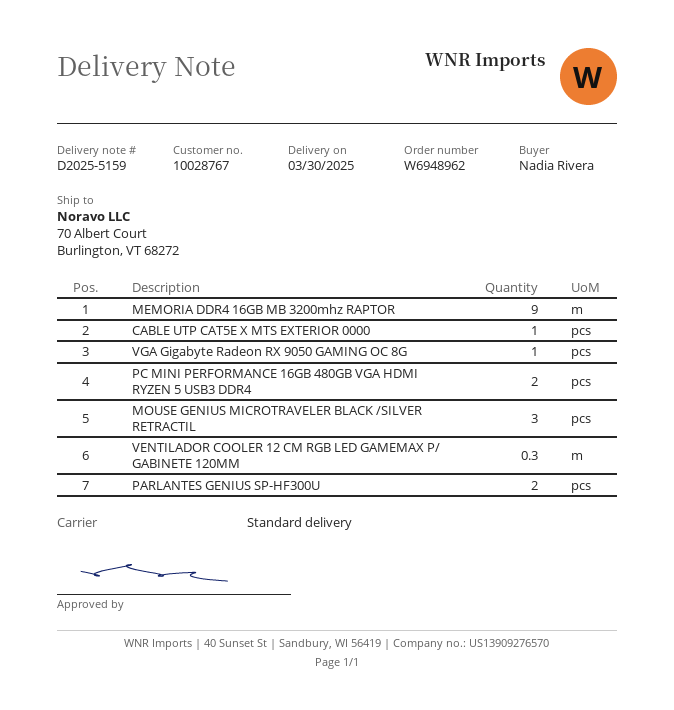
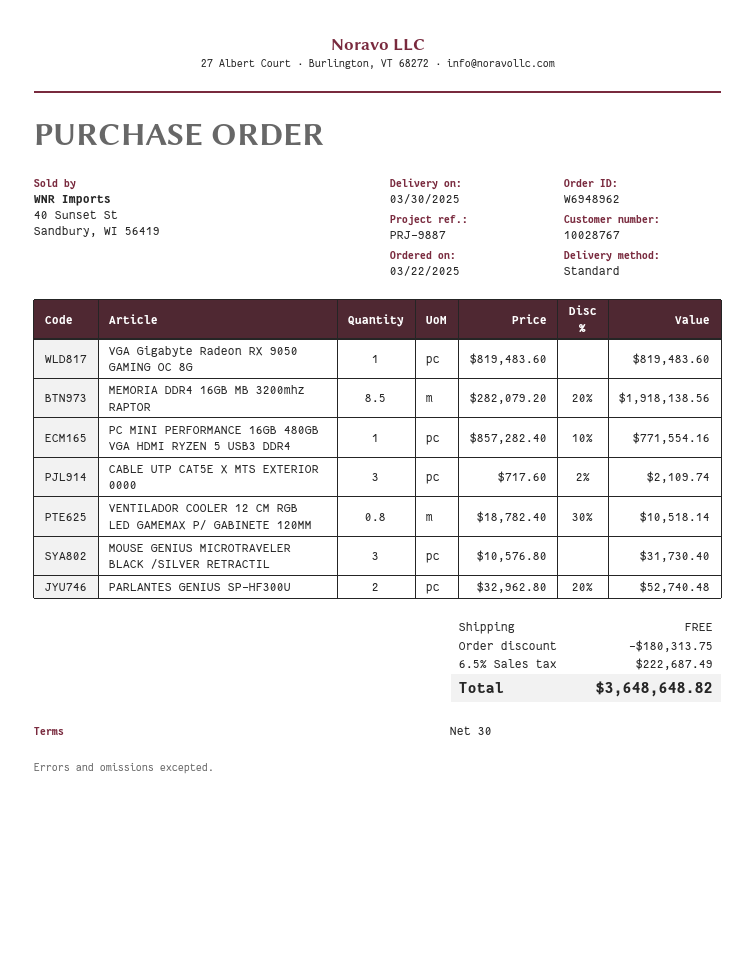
MEMORIA DDR4 16GB MB 3200mhz RAPTOR: 9 -> 8.5
CABLE UTP CAT5E X MTS EXTERIOR 0000: 1 -> 3
PC MINI PERFORMANCE 16GB 480GB VGA HDMI RYZEN 5 USB3 DDR4: 2 -> 1
VENTILADOR COOLER 12 CM RGB LED GAMEMAX P/ GABINETE 120MM: 0.3 -> 0.8

